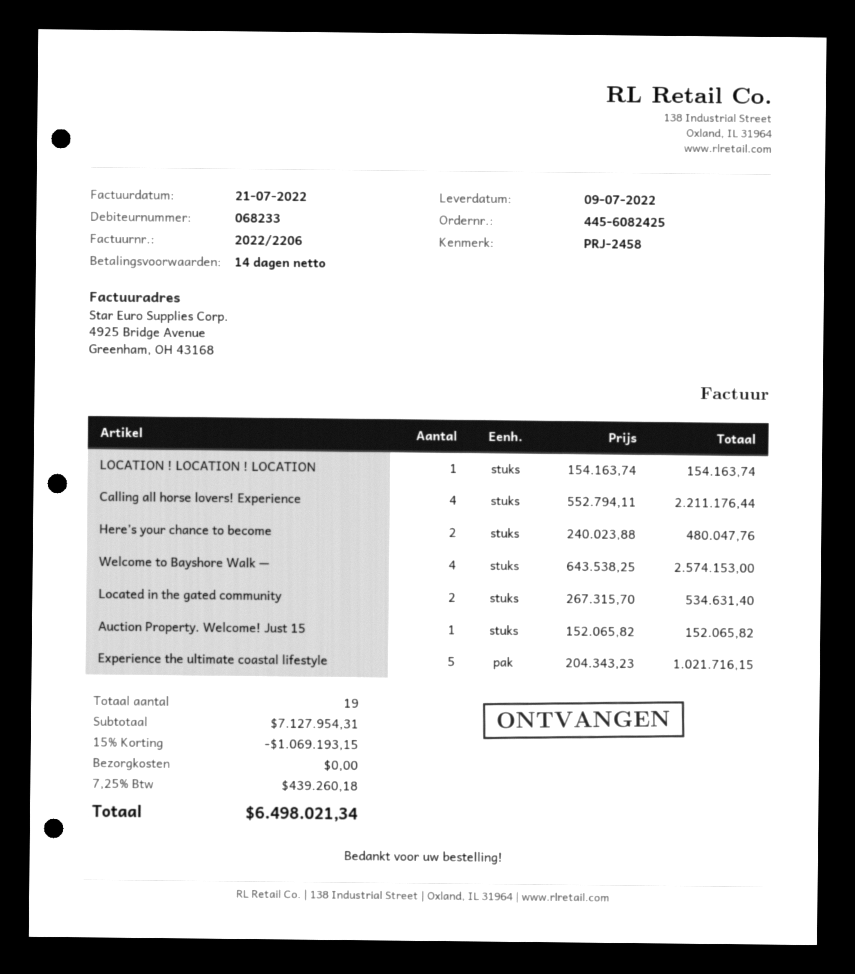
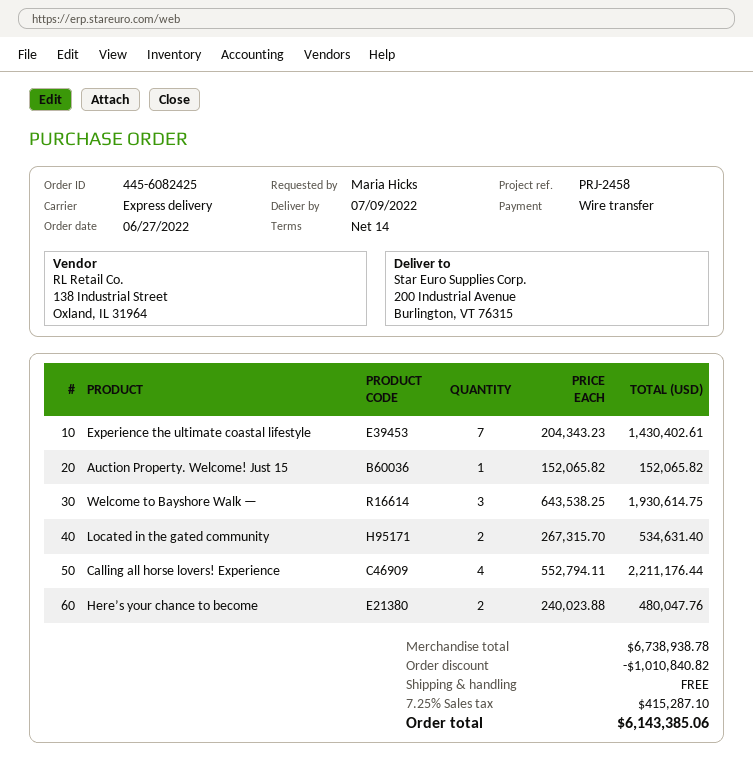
LOCATION ! LOCATION ! LOCATION: 1 x 154163.74 = 154163.74 -> none
Welcome to Bayshore Walk —: 4 x 643538.25 = 2574153.00 -> 3 x 643538.25 = 1930614.75
Experience the ultimate coastal lifestyle: 5 x 204343.23 = 1021716.15 -> 7 x 204343.23 = 1430402.61
subtotal: 7127954.31 -> 6738938.78
discount: 1069193.15 -> 1010840.82
tax: 7.25% = 439260.18 -> 7.25% = 415287.10
total: 6498021.34 -> 6143385.06

